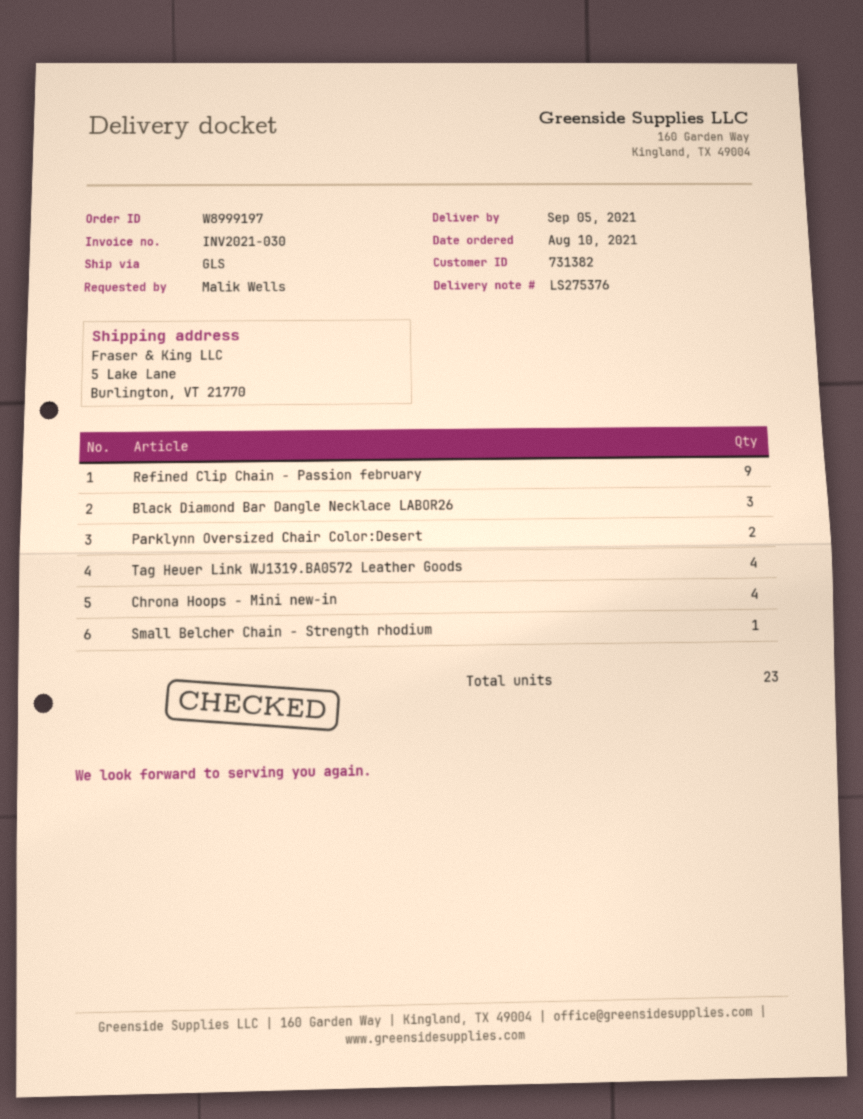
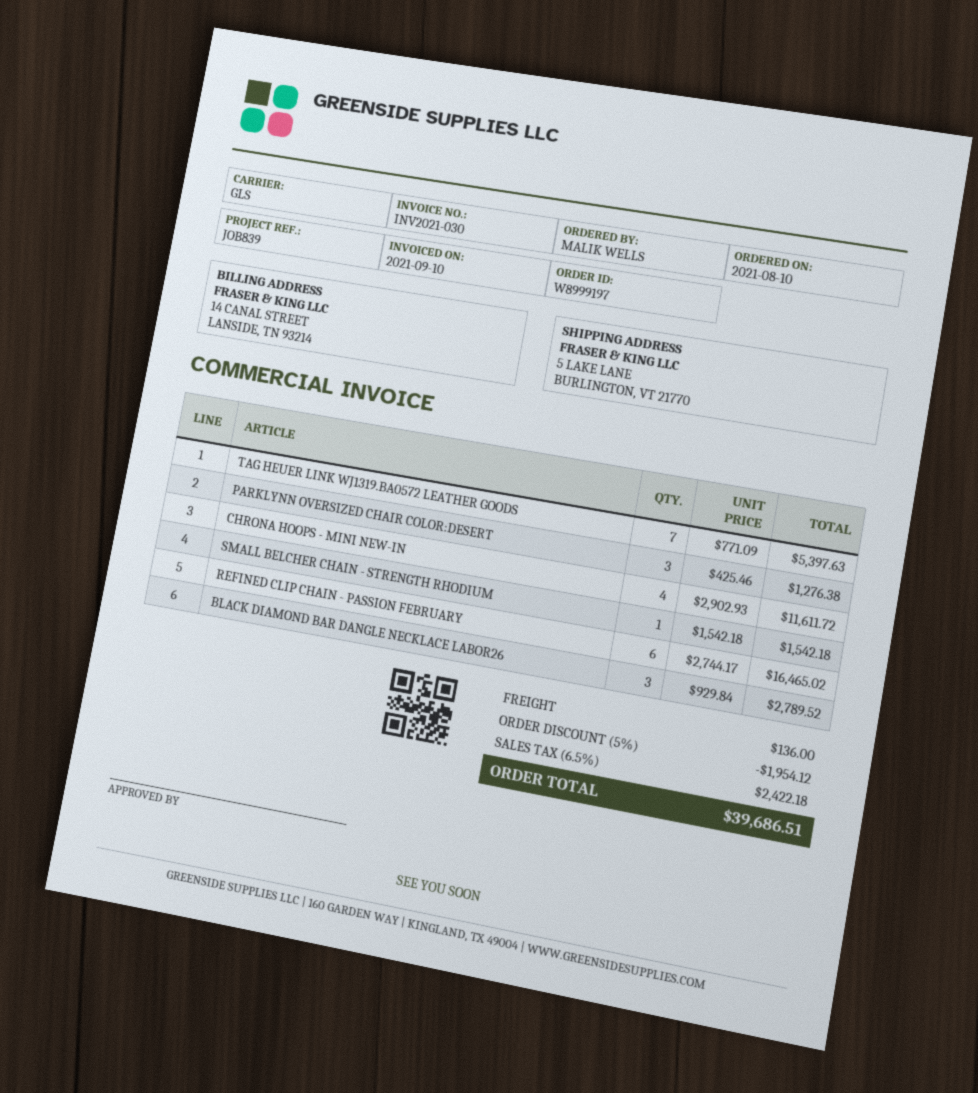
Refined Clip Chain - Passion february: 9 -> 6
Parklynn Oversized Chair Color:Desert: 2 -> 3
Tag Heuer Link WJ1319.BA0572 Leather Goods: 4 -> 7

